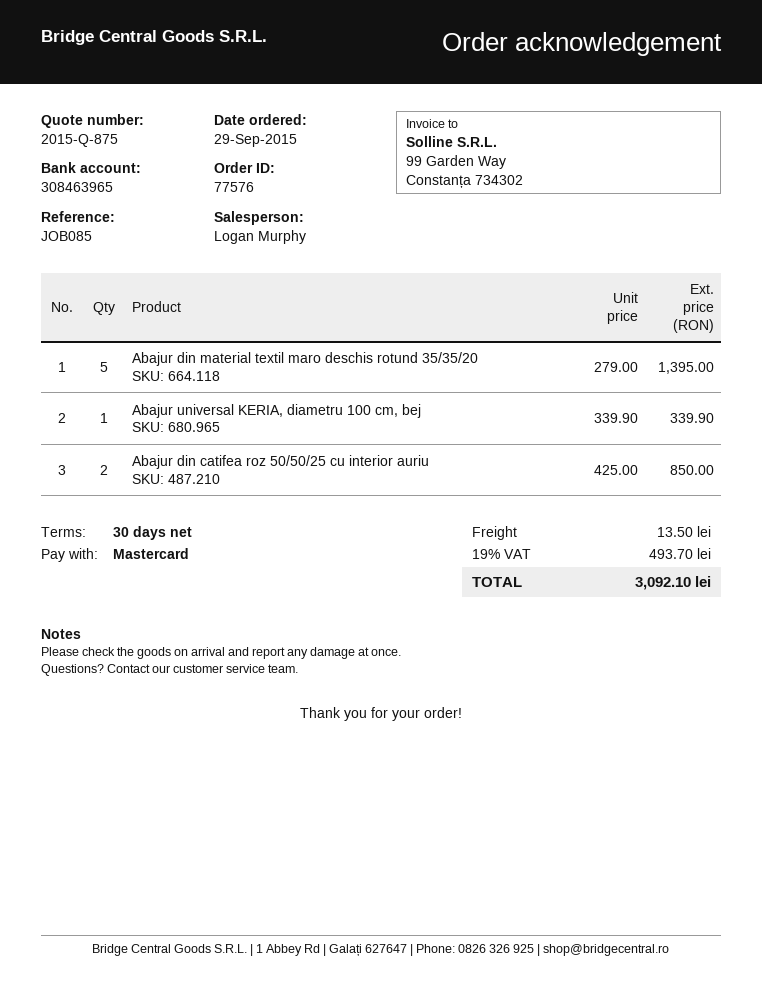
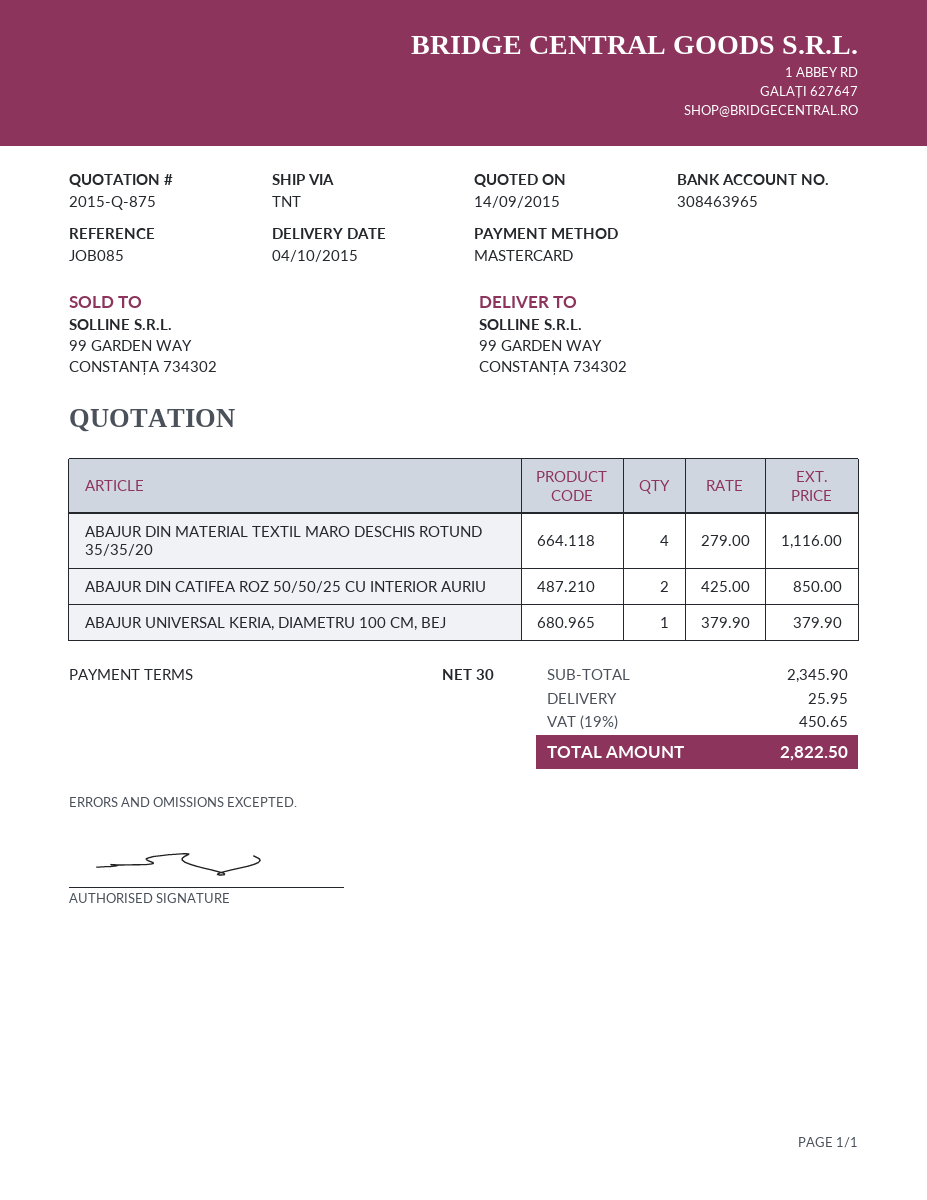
Abajur din material textil maro deschis rotund 35/35/20: 5 x 279.00 = 1395.00 -> 4 x 279.00 = 1116.00
Abajur universal KERIA, diametru 100 cm, bej: 1 x 339.90 = 339.90 -> 1 x 379.90 = 379.90
shipping: 13.50 -> 25.95
tax: 19% = 493.70 -> 19% = 450.65
total: 3092.10 -> 2822.50

